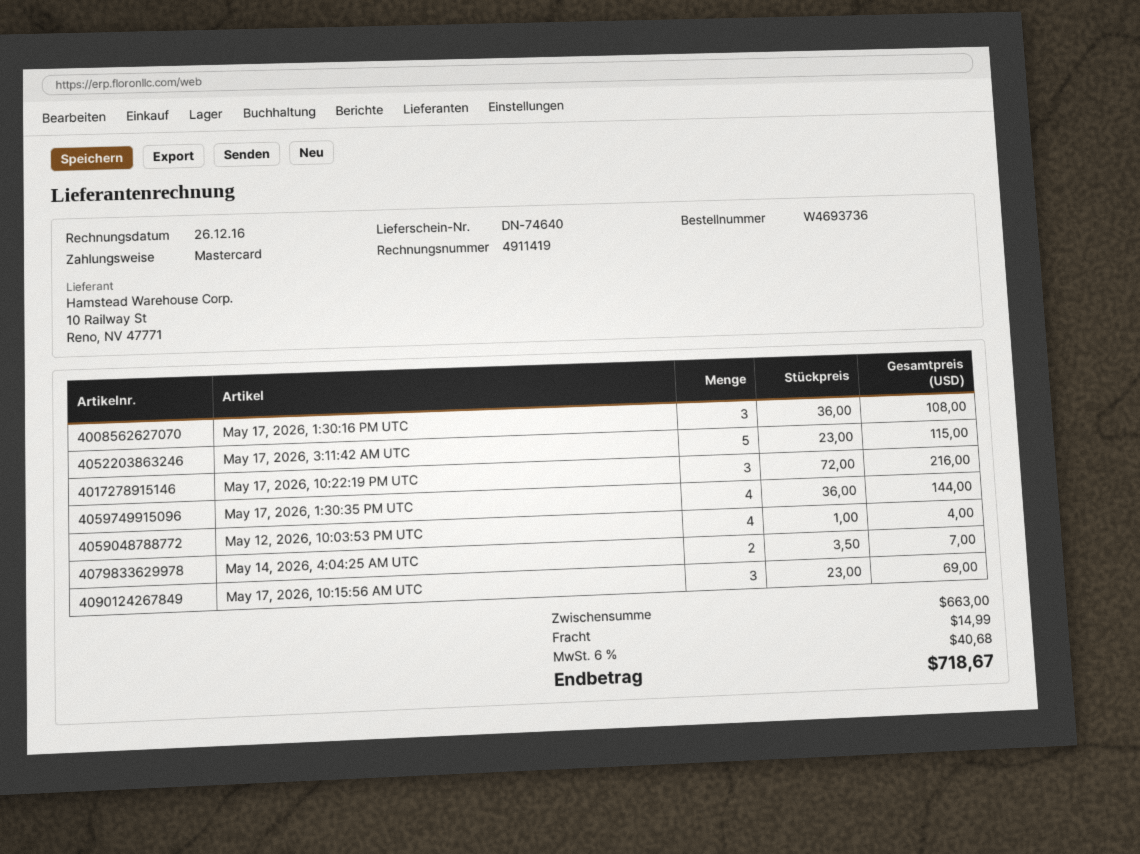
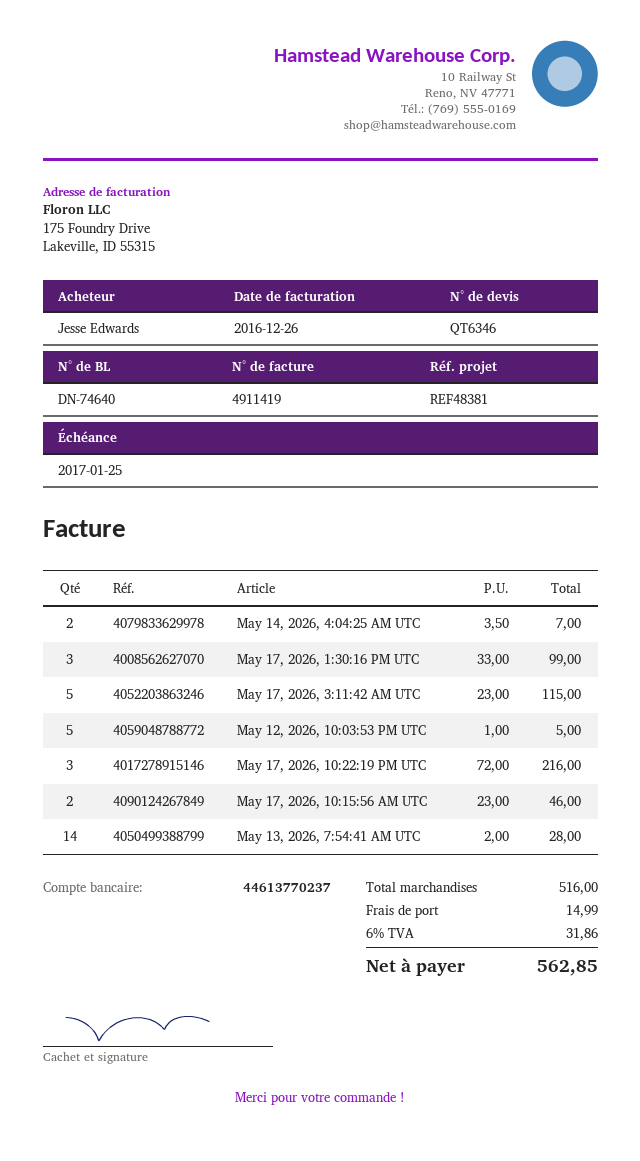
May 17, 2026, 1:30:16 PM UTC: 3 x 36.00 = 108.00 -> 3 x 33.00 = 99.00
May 17, 2026, 1:30:35 PM UTC: 4 x 36.00 = 144.00 -> none
May 12, 2026, 10:03:53 PM UTC: 4 x 1.00 = 4.00 -> 5 x 1.00 = 5.00
May 17, 2026, 10:15:56 AM UTC: 3 x 23.00 = 69.00 -> 2 x 23.00 = 46.00
May 13, 2026, 7:54:41 AM UTC: none -> 14 x 2.00 = 28.00
subtotal: 663.00 -> 516.00
tax: 6% = 40.68 -> 6% = 31.86
total: 718.67 -> 562.85

